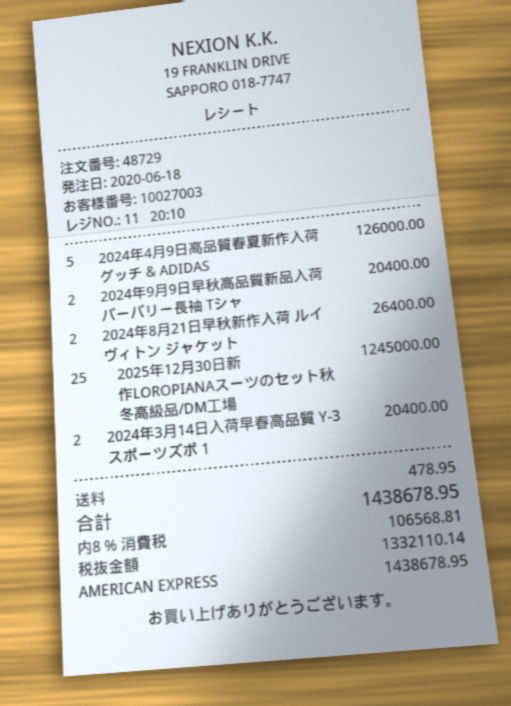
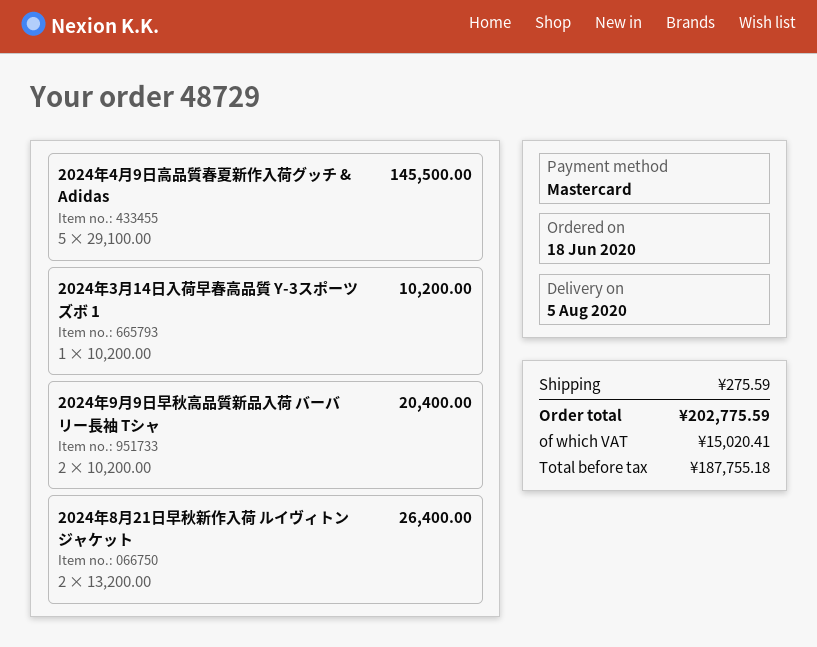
payment method: American Express -> Mastercard
2024年4月9日高品質春夏新作入荷グッチ & ADIDAS: 5 for 126000.00 -> 5 for 145500.00
2025年12月30日新作LOROPIANAスーツのセット秋冬高級品/DM工場: 25 for 1245000.00 -> none
2024年3月14日入荷早春高品質 Y-3スポーツズボ 1: 2 for 20400.00 -> 1 for 10200.00
shipping: 478.95 -> 275.59
net: 1332110.14 -> 187755.18
tax: 106568.81 -> 15020.41
total: 1438678.95 -> 202775.59

